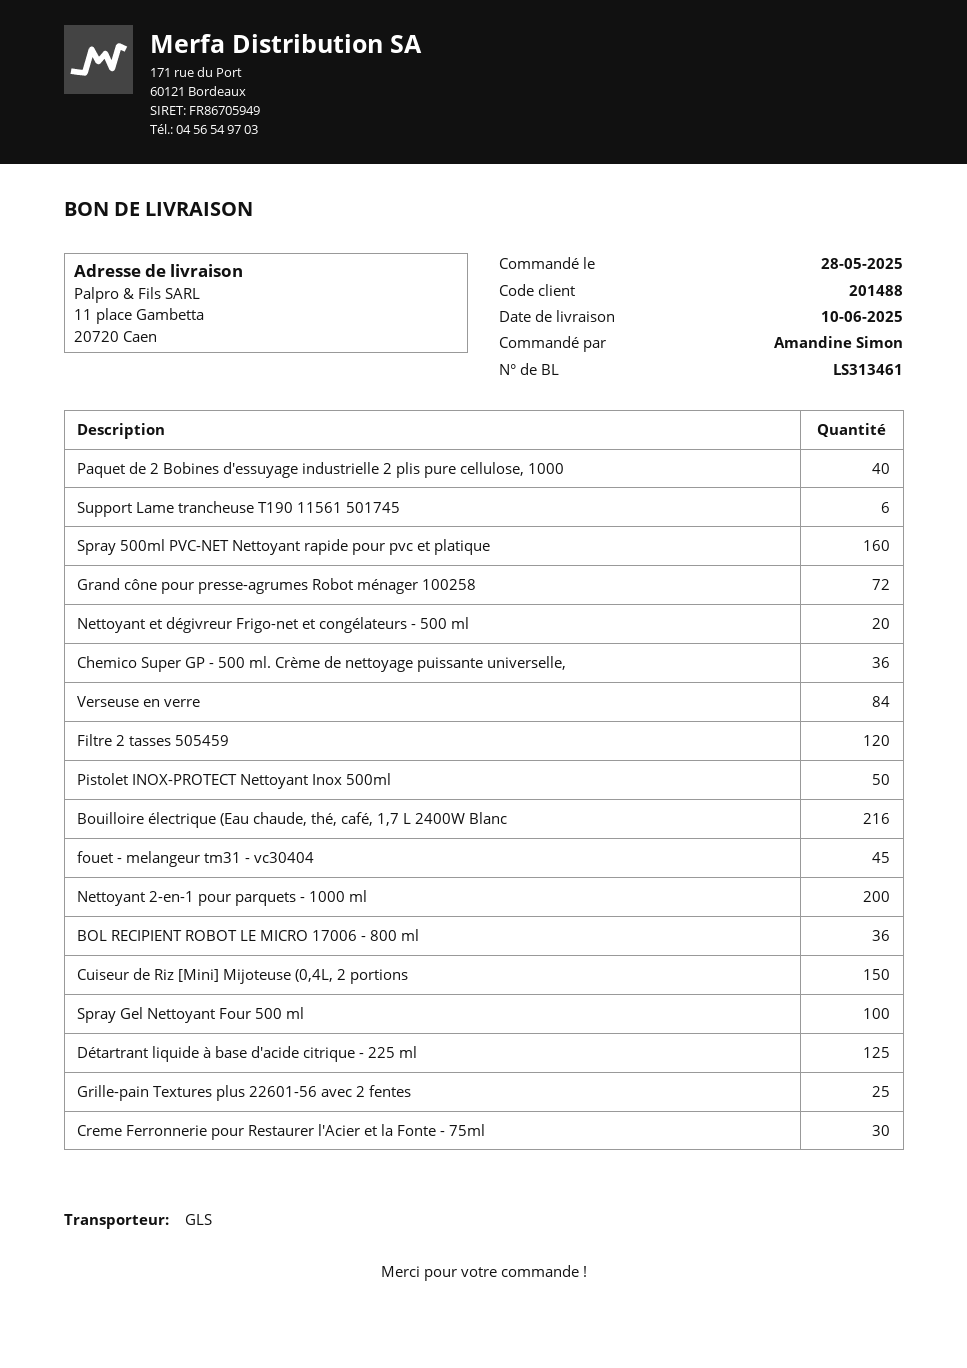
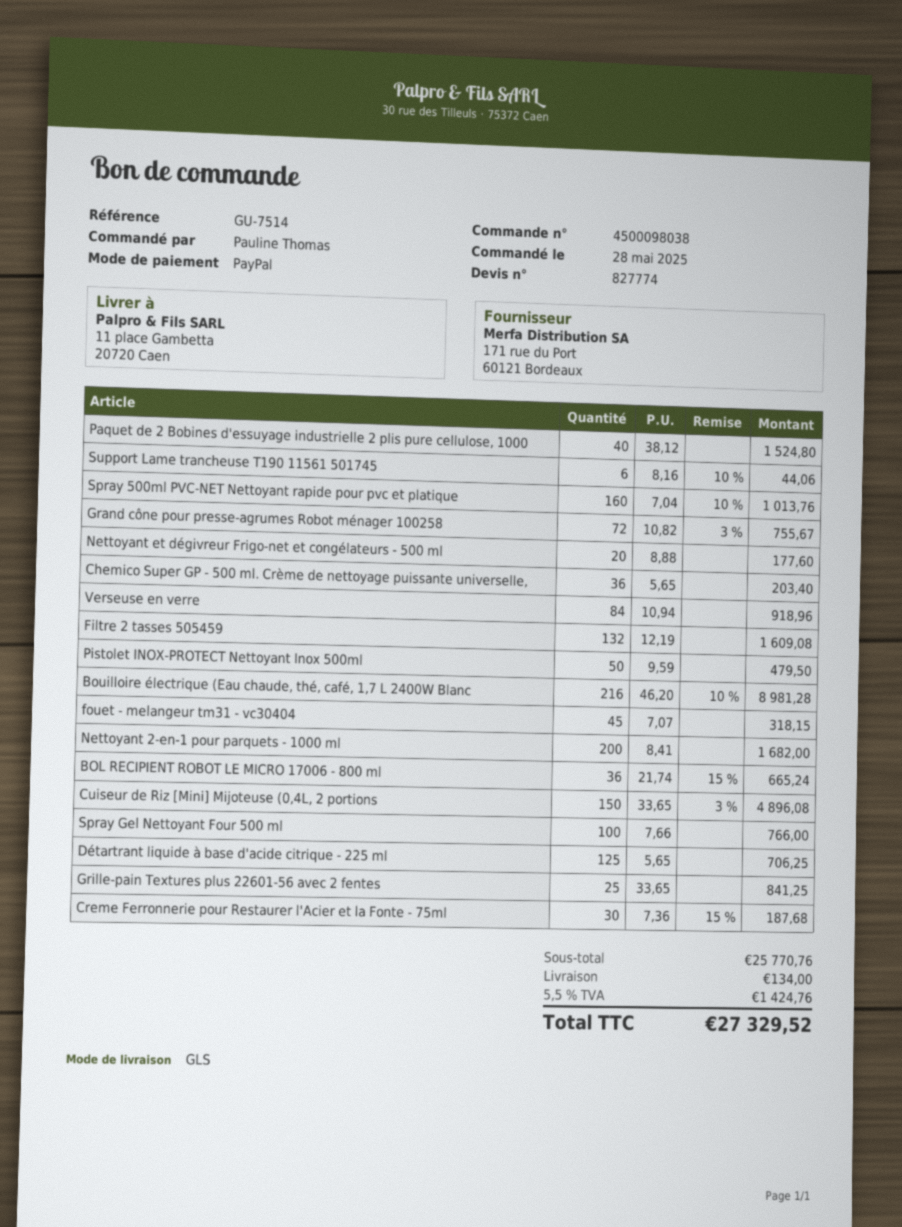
ordered by: Amandine Simon -> Pauline Thomas
Filtre 2 tasses 505459: 120 -> 132

